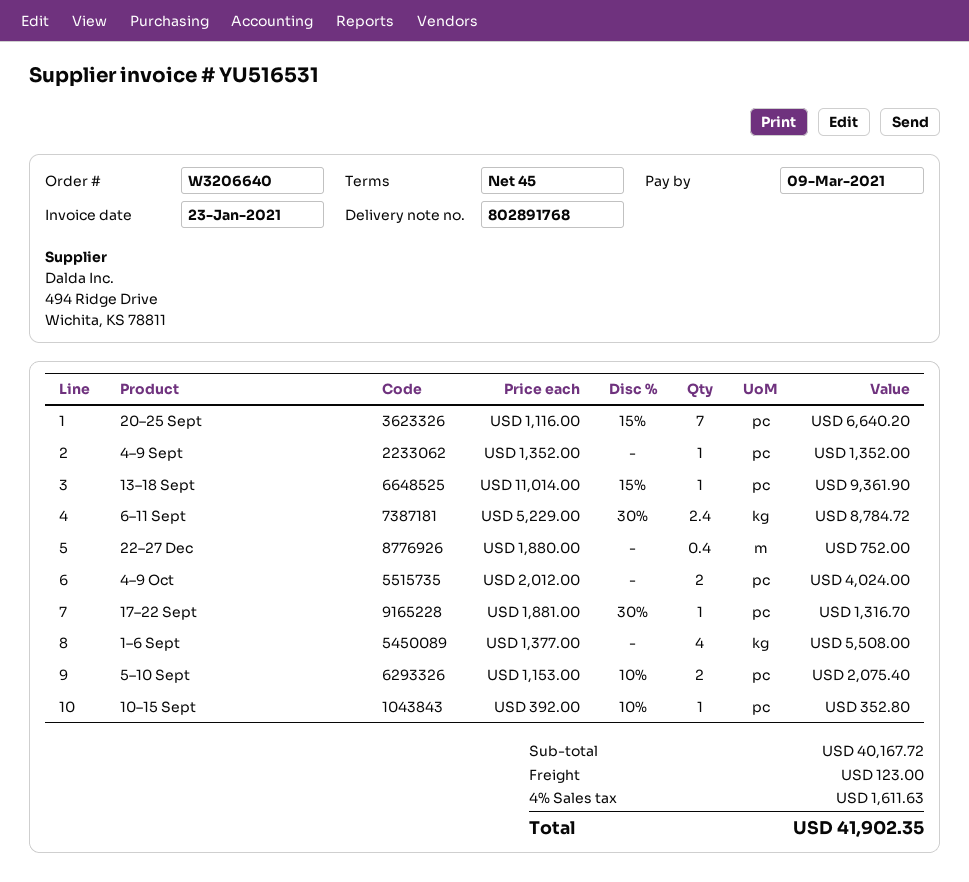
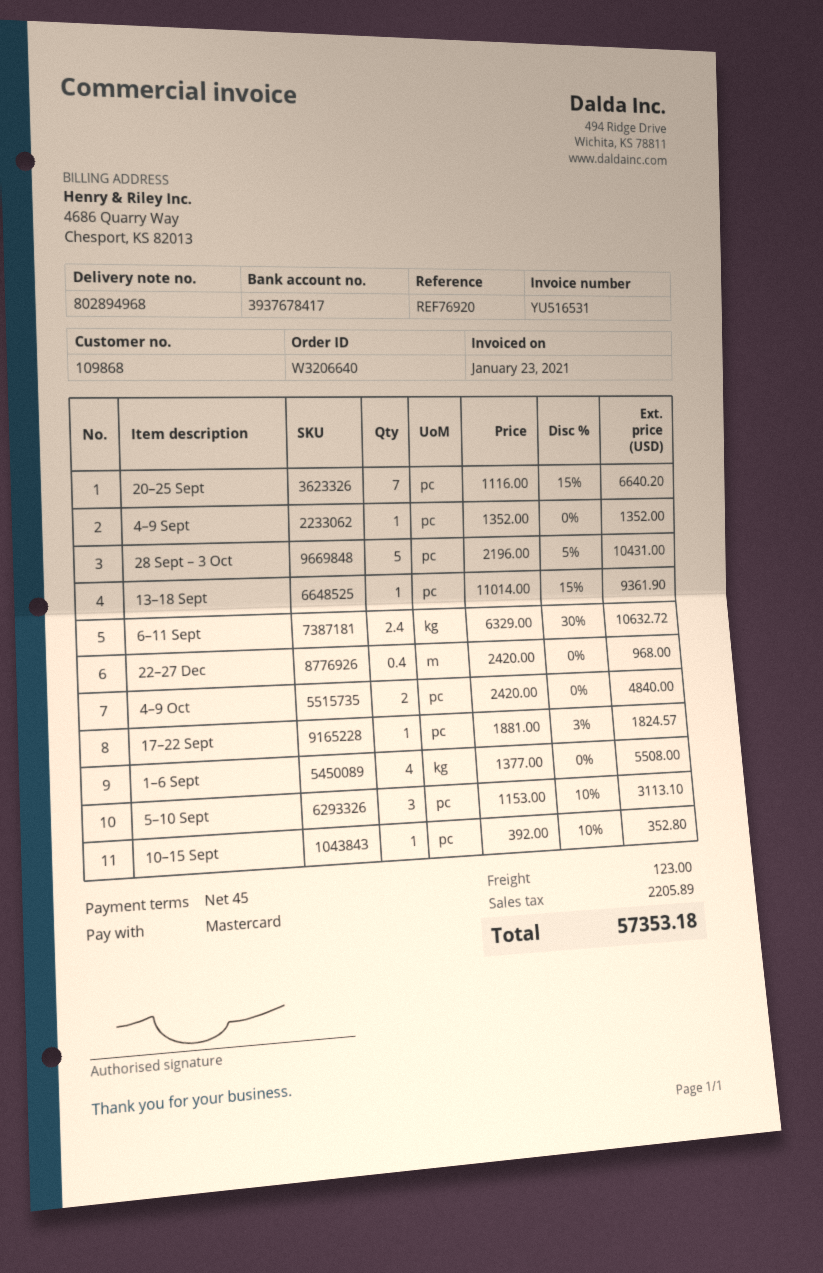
delivery note number: 802891768 -> 802894968
6–11 Sept: 2.4 x 5229.00 - 30% = 8784.72 -> 2.4 x 6329.00 - 30% = 10632.72
22–27 Dec: 0.4 x 1880.00 = 752.00 -> 0.4 x 2420.00 = 968.00
4–9 Oct: 2 x 2012.00 = 4024.00 -> 2 x 2420.00 = 4840.00
17–22 Sept: 1 x 1881.00 - 30% = 1316.70 -> 1 x 1881.00 - 3% = 1824.57
5–10 Sept: 2 x 1153.00 - 10% = 2075.40 -> 3 x 1153.00 - 10% = 3113.10
28 Sept – 3 Oct: none -> 5 x 2196.00 - 5% = 10431.00
tax: 1611.63 -> 2205.89
total: 41902.35 -> 57353.18

